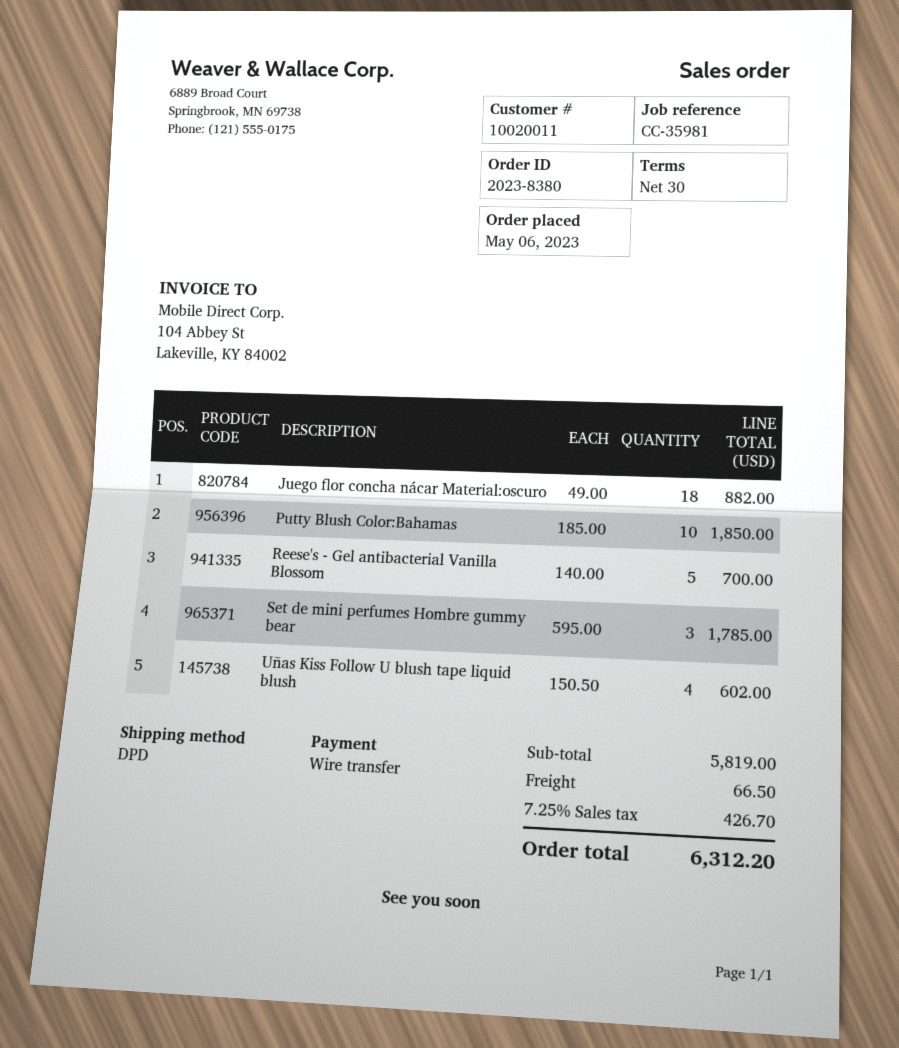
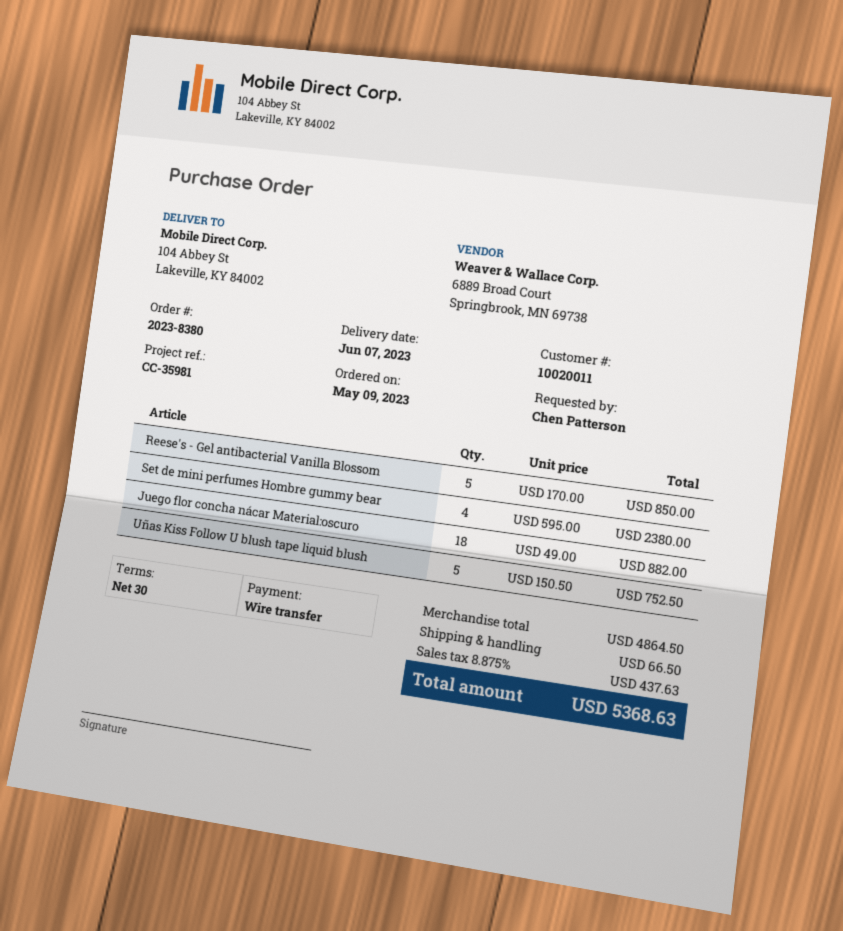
order date: 2023-05-06 -> 2023-05-09
Putty Blush Color:Bahamas: 10 x 185.00 = 1850.00 -> none
Reese's - Gel antibacterial Vanilla Blossom: 5 x 140.00 = 700.00 -> 5 x 170.00 = 850.00
Set de mini perfumes Hombre gummy bear: 3 x 595.00 = 1785.00 -> 4 x 595.00 = 2380.00
Uñas Kiss Follow U blush tape liquid blush: 4 x 150.50 = 602.00 -> 5 x 150.50 = 752.50
subtotal: 5819.00 -> 4864.50
tax: 7.25% = 426.70 -> 8.875% = 437.63
total: 6312.20 -> 5368.63

